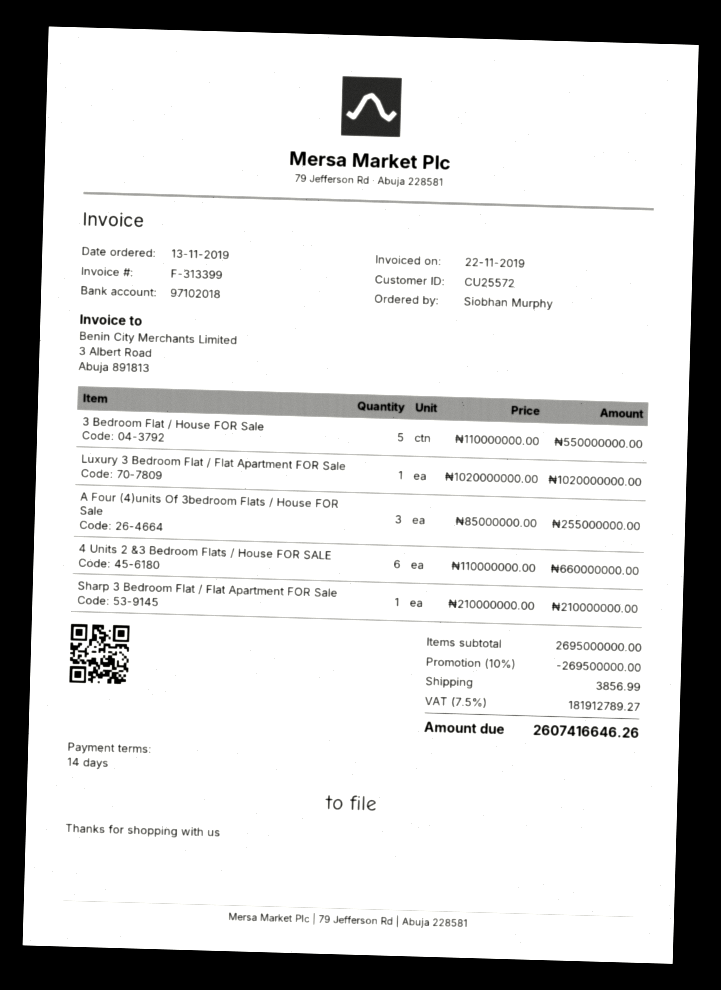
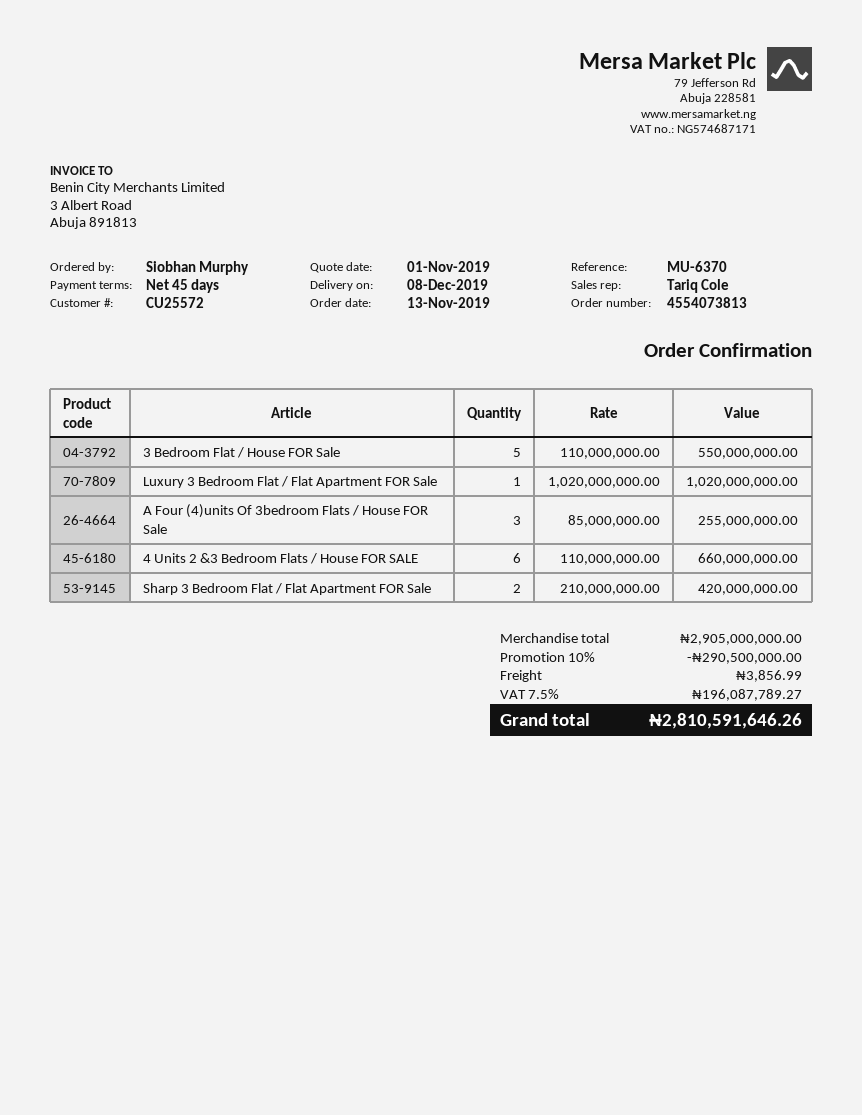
payment terms: 14 days -> 45 days
Sharp 3 Bedroom Flat / Flat Apartment FOR Sale: 1 x 210000000.00 = 210000000.00 -> 2 x 210000000.00 = 420000000.00
subtotal: 2695000000.00 -> 2905000000.00
discount: 10% = 269500000.00 -> 10% = 290500000.00
tax: 7.5% = 181912789.27 -> 7.5% = 196087789.27
total: 2607416646.26 -> 2810591646.26

